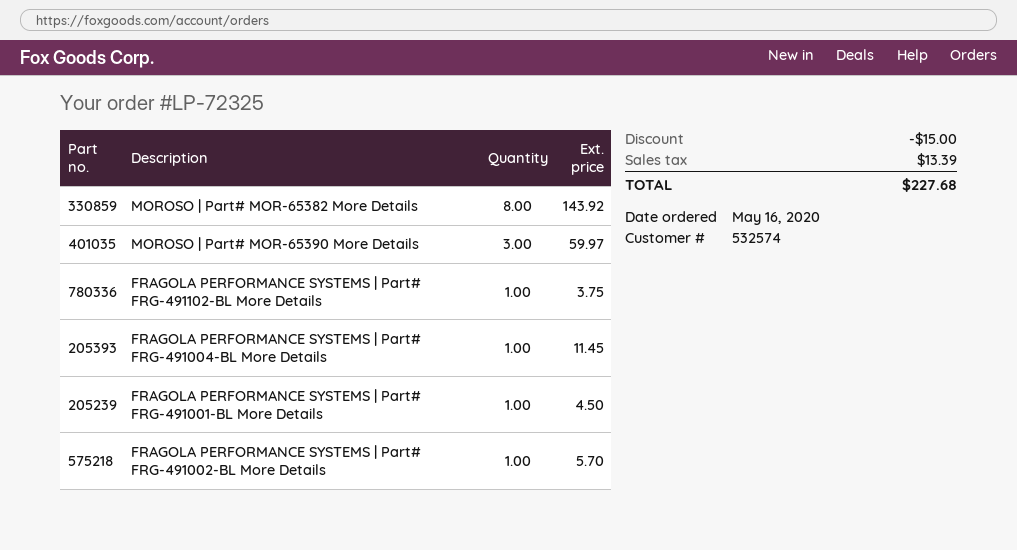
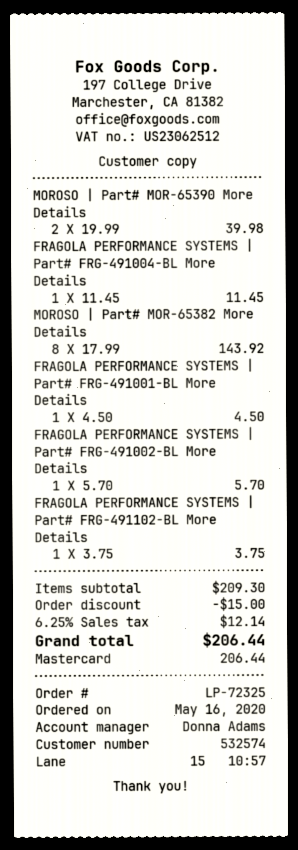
MOROSO | Part# MOR-65390 More Details: 3 for 59.97 -> 2 for 39.98
tax: 13.39 -> 12.14
total: 227.68 -> 206.44

